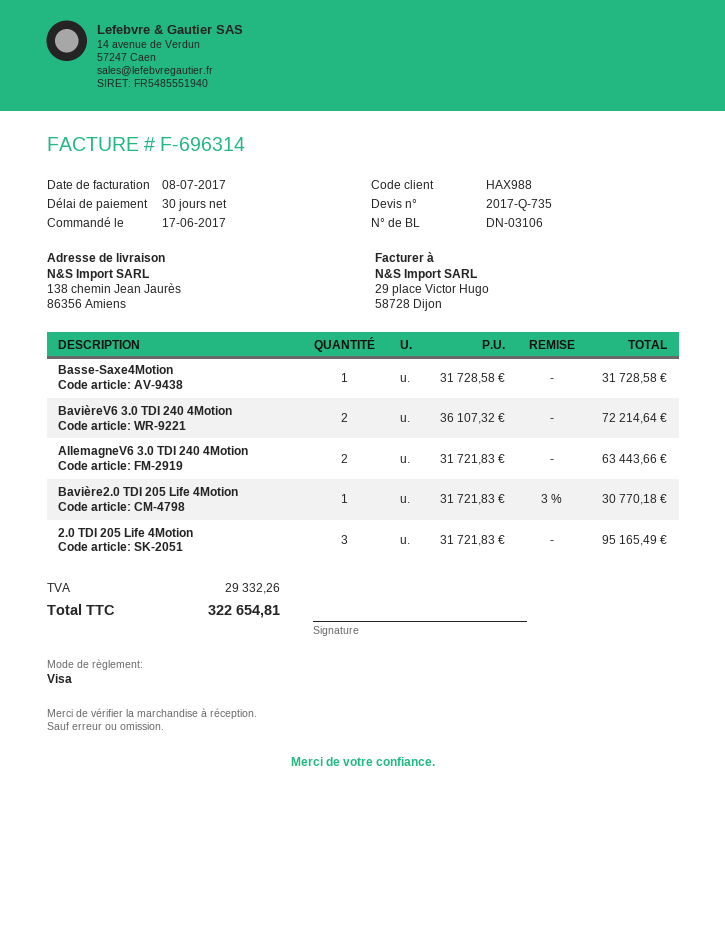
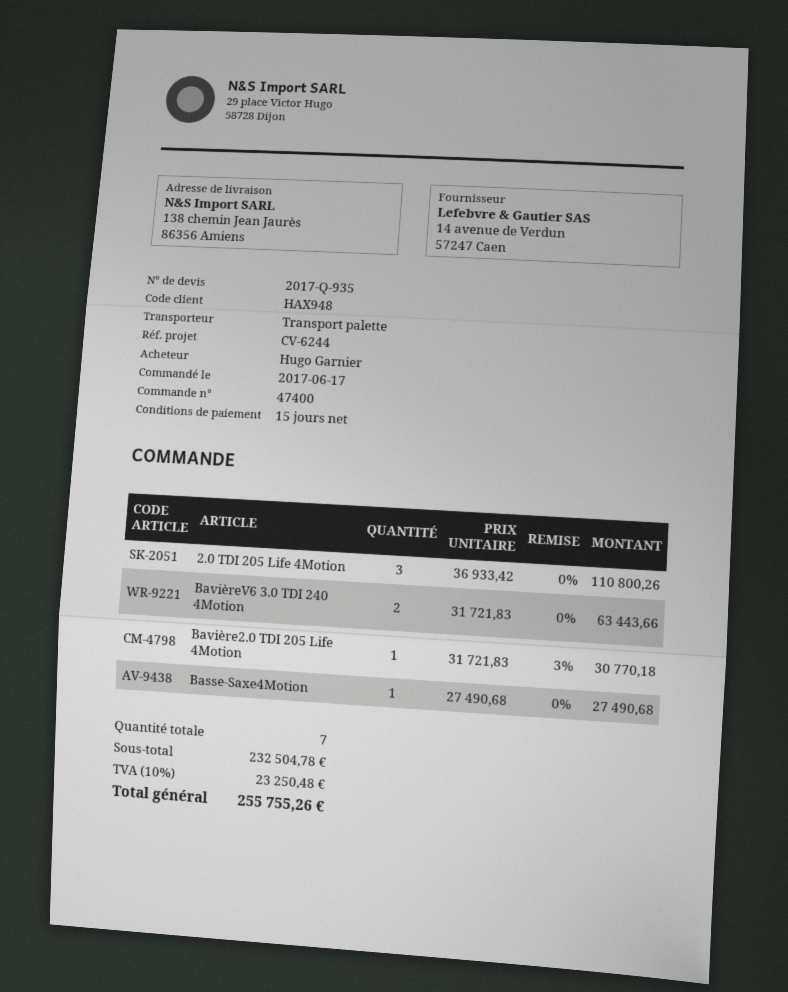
quote number: 2017-Q-735 -> 2017-Q-935
payment terms: 30 days -> 15 days
customer number: HAX988 -> HAX948
Basse-Saxe4Motion: 1 x 31728.58 = 31728.58 -> 1 x 27490.68 = 27490.68
BavièreV6 3.0 TDI 240 4Motion: 2 x 36107.32 = 72214.64 -> 2 x 31721.83 = 63443.66
AllemagneV6 3.0 TDI 240 4Motion: 2 x 31721.83 = 63443.66 -> none
2.0 TDI 205 Life 4Motion: 3 x 31721.83 = 95165.49 -> 3 x 36933.42 = 110800.26
tax: 29332.26 -> 23250.48
total: 322654.81 -> 255755.26

